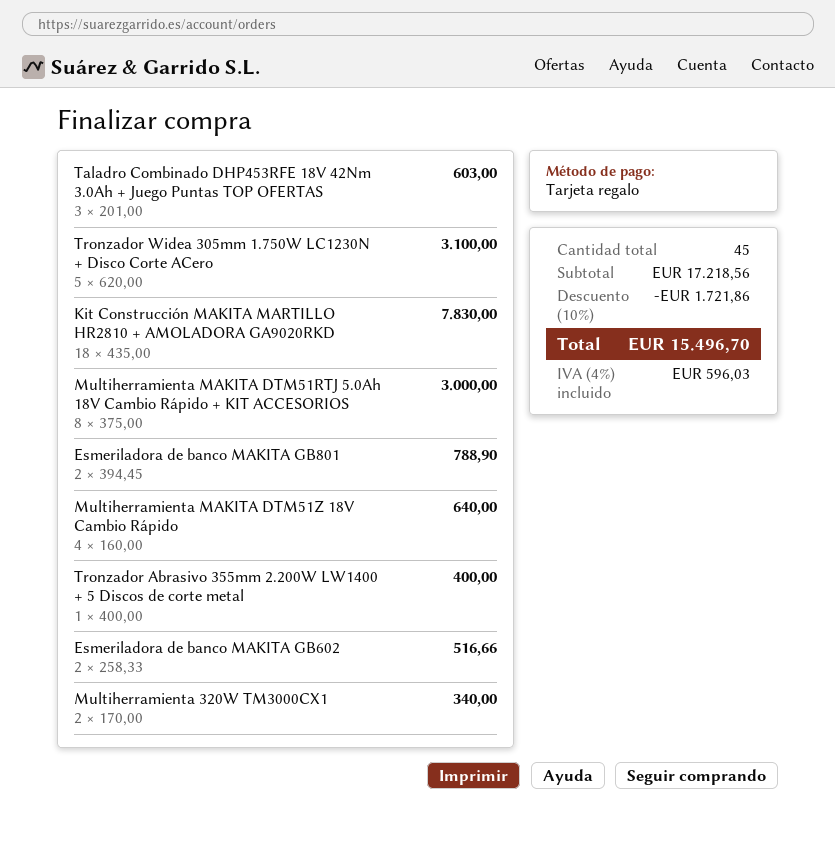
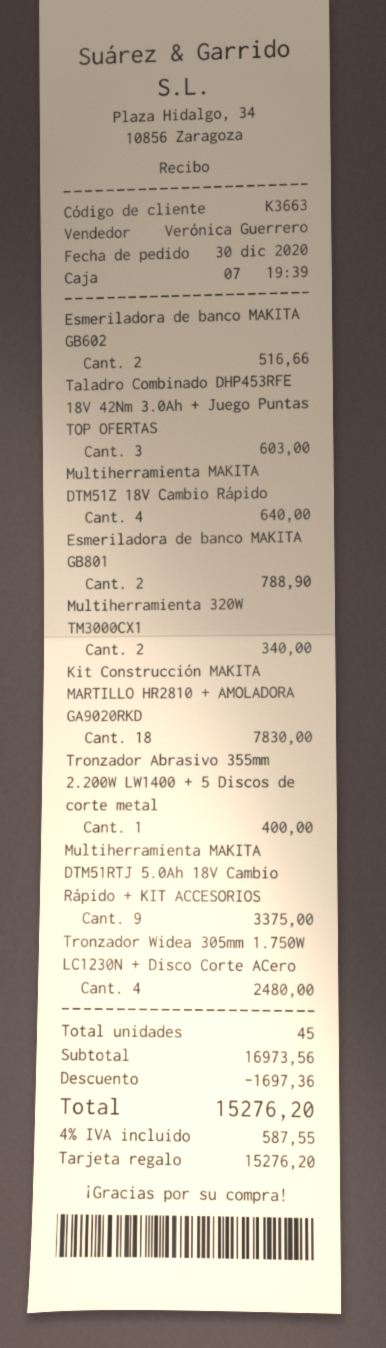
Tronzador Widea 305mm 1.750W LC1230N + Disco Corte ACero: 5 for 3100.00 -> 4 for 2480.00
Multiherramienta MAKITA DTM51RTJ 5.0Ah 18V Cambio Rápido + KIT ACCESORIOS: 8 for 3000.00 -> 9 for 3375.00
subtotal: 17218.56 -> 16973.56
discount: 1721.86 -> 1697.36
tax: 4% = 596.03 -> 4% = 587.55
total: 15496.70 -> 15276.20

